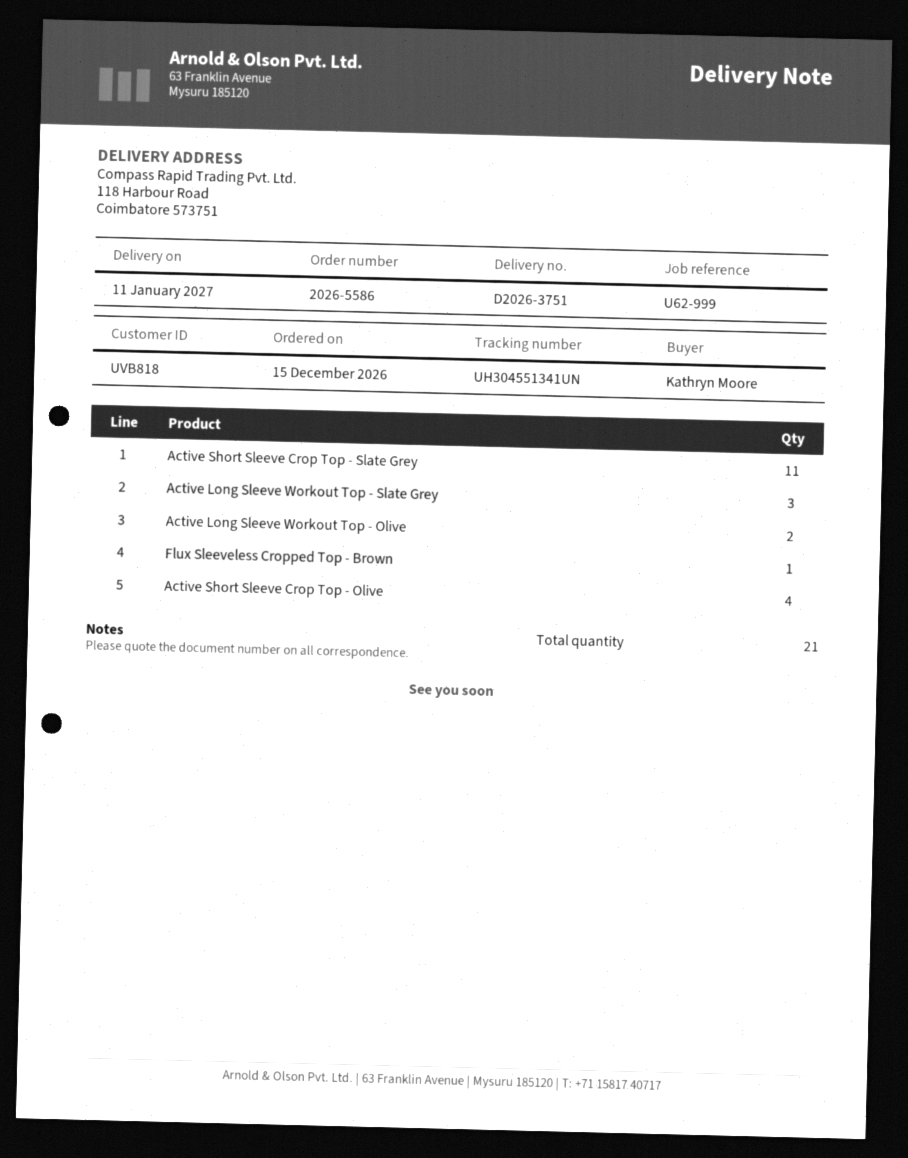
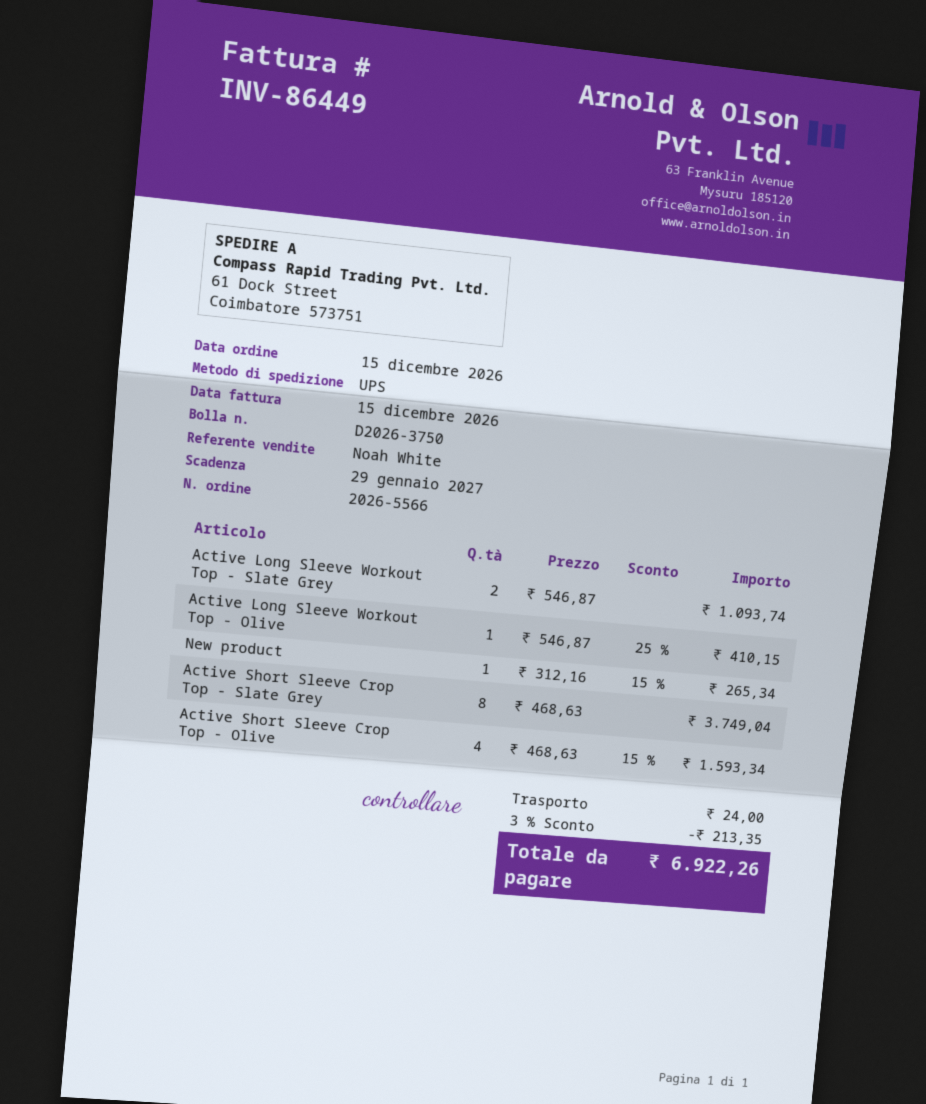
order number: 2026-5586 -> 2026-5566
delivery note number: D2026-3751 -> D2026-3750
ship to: 118 Harbour Road, Coimbatore 573751 -> 61 Dock Street, Coimbatore 573751
Active Short Sleeve Crop Top - Slate Grey: 11 -> 8
Active Long Sleeve Workout Top - Slate Grey: 3 -> 2
Active Long Sleeve Workout Top - Olive: 2 -> 1
Flux Sleeveless Cropped Top - Brown: 1 -> none
New product: none -> 1

